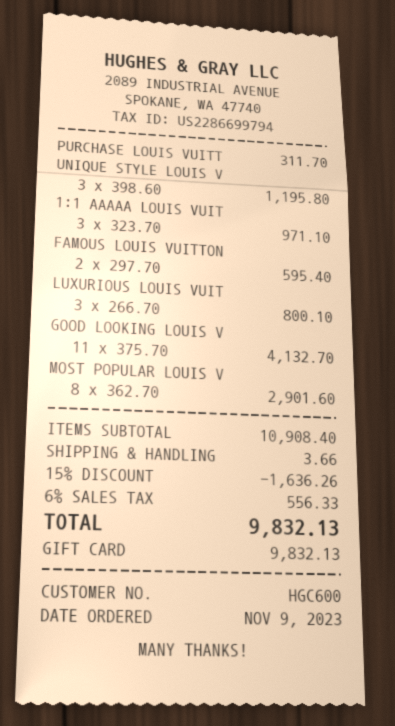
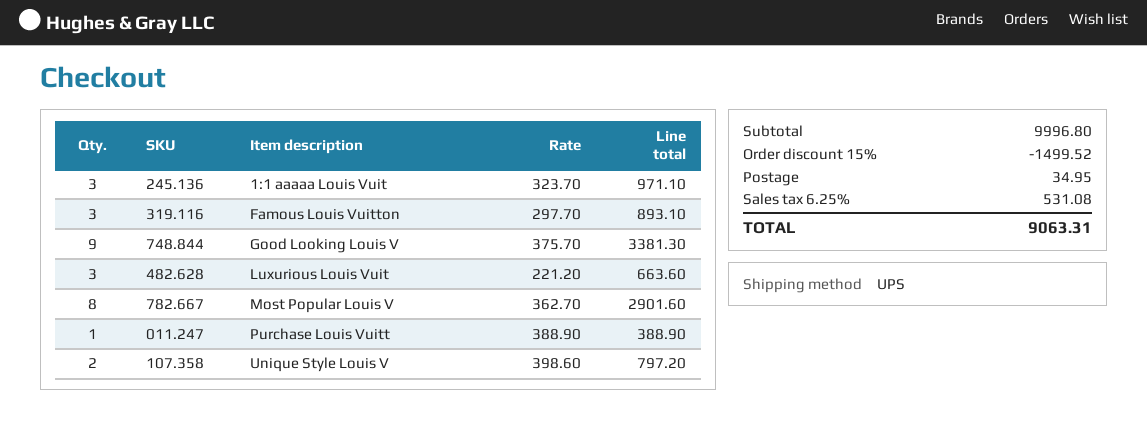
PURCHASE LOUIS VUITT: 1 x 311.70 = 311.70 -> 1 x 388.90 = 388.90
UNIQUE STYLE LOUIS V: 3 x 398.60 = 1195.80 -> 2 x 398.60 = 797.20
FAMOUS LOUIS VUITTON: 2 x 297.70 = 595.40 -> 3 x 297.70 = 893.10
LUXURIOUS LOUIS VUIT: 3 x 266.70 = 800.10 -> 3 x 221.20 = 663.60
GOOD LOOKING LOUIS V: 11 x 375.70 = 4132.70 -> 9 x 375.70 = 3381.30
subtotal: 10908.40 -> 9996.80
discount: 15% = 1636.26 -> 15% = 1499.52
shipping: 3.66 -> 34.95
tax: 6% = 556.33 -> 6.25% = 531.08
total: 9832.13 -> 9063.31

